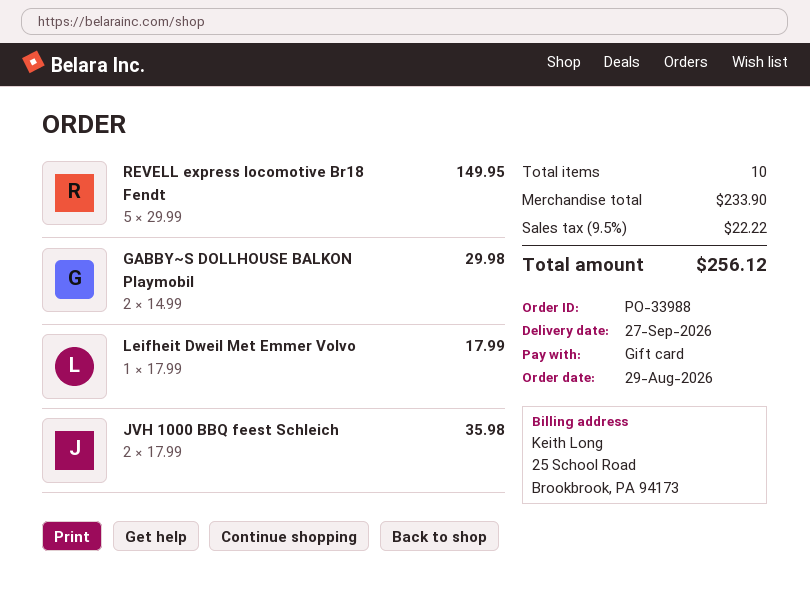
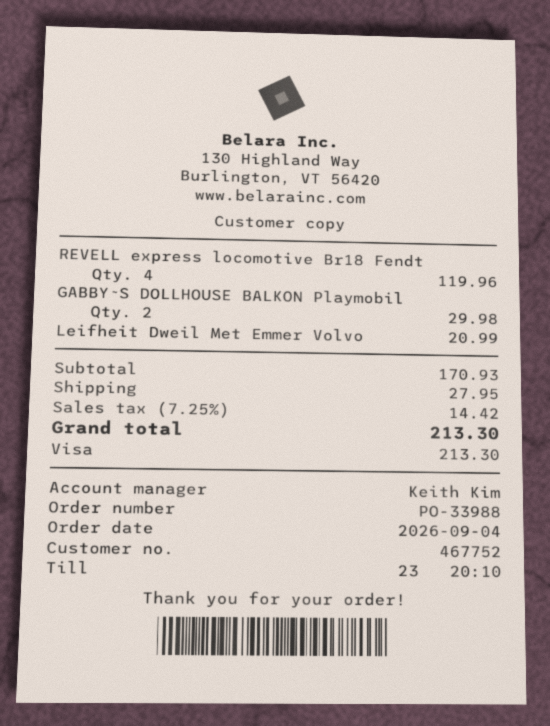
order date: 2026-08-29 -> 2026-09-04
payment method: gift card -> Visa
REVELL express locomotive Br18 Fendt: 5 for 149.95 -> 4 for 119.96
Leifheit Dweil Met Emmer Volvo: 1 for 17.99 -> 1 for 20.99
JVH 1000 BBQ feest Schleich: 2 for 35.98 -> none
subtotal: 233.90 -> 170.93
shipping: none -> 27.95
tax: 9.5% = 22.22 -> 7.25% = 14.42
total: 256.12 -> 213.30

